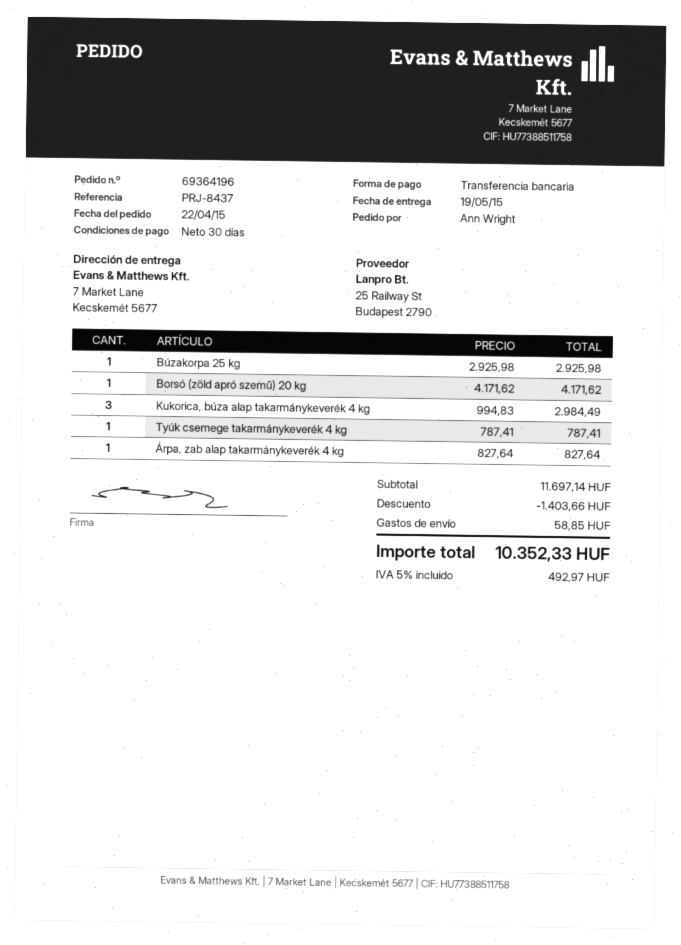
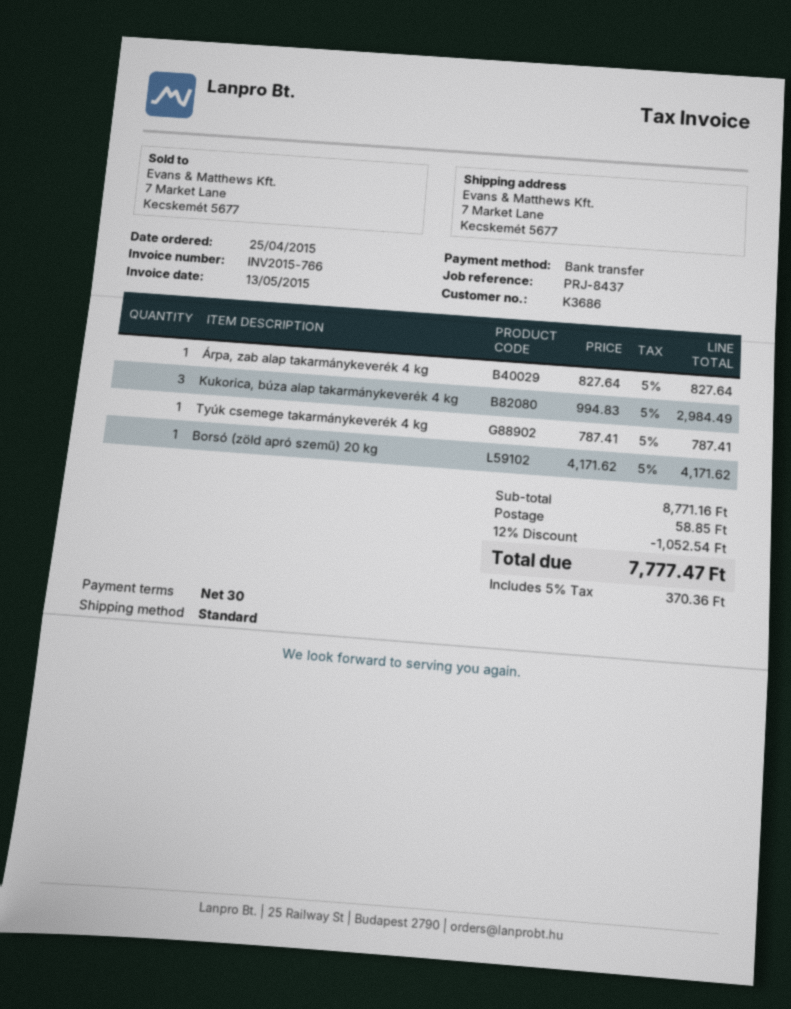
order date: 2015-04-22 -> 2015-04-25
Búzakorpa 25 kg: 1 x 2925.98 = 2925.98 -> none
subtotal: 11697.14 -> 8771.16
discount: 1403.66 -> 1052.54
tax: 5% = 492.97 -> 5% = 370.36
total: 10352.33 -> 7777.47

